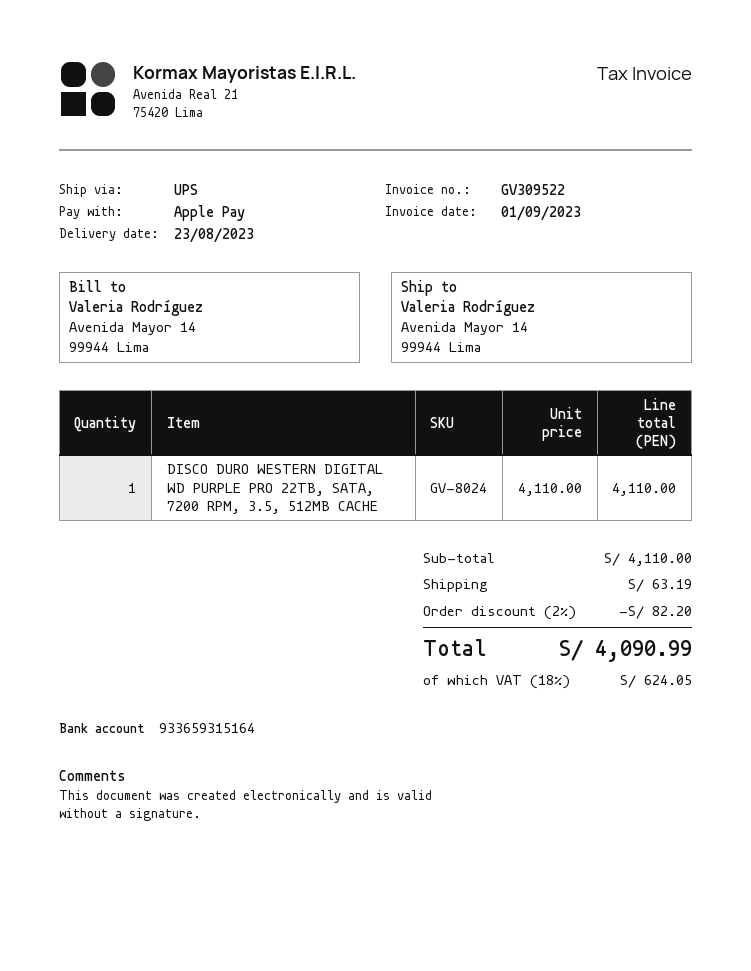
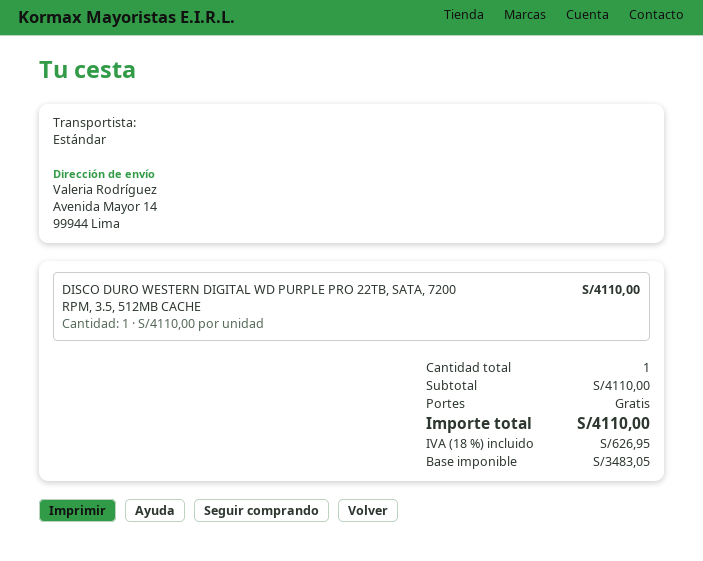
shipping method: UPS -> standard
discount: 2% = 82.20 -> none
shipping: 63.19 -> 0.00
tax: 18% = 624.05 -> 18% = 626.95
total: 4090.99 -> 4110.00

